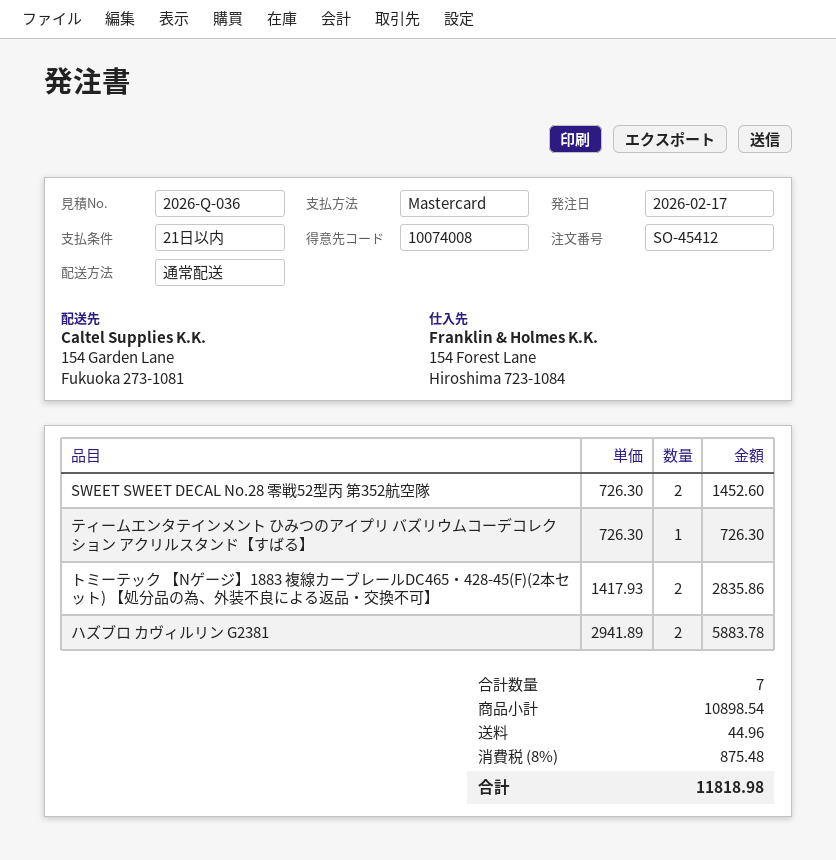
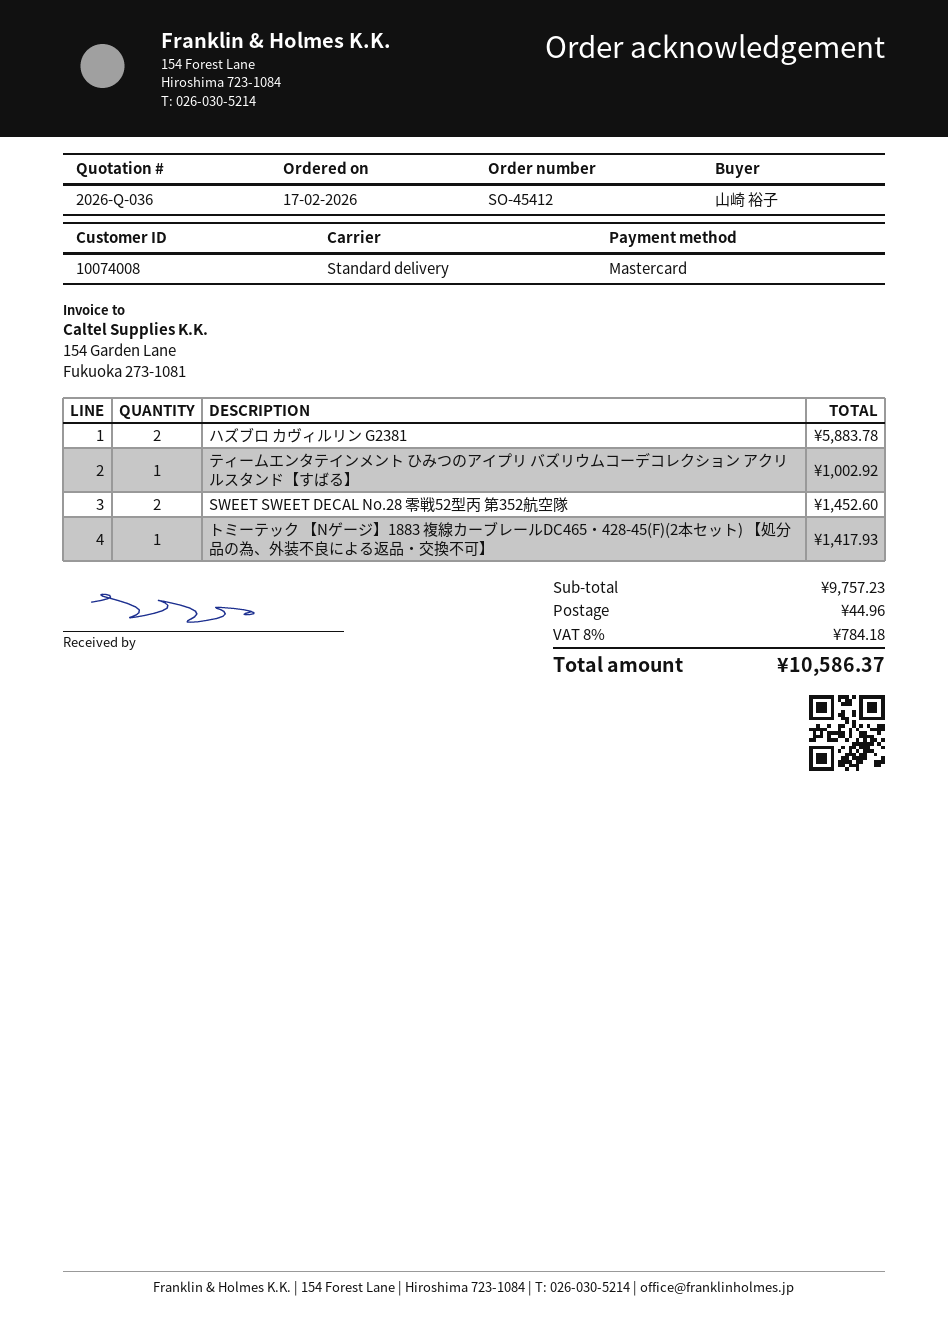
ティームエンタテインメント ひみつのアイプリ バズリウムコーデコレクション アクリルスタンド【すばる】: 1 for 726.30 -> 1 for 1002.92
トミーテック 【Nゲージ】1883 複線カーブレールDC465・428-45(F)(2本セット) 【処分品の為、外装不良による返品・交換不可】: 2 for 2835.86 -> 1 for 1417.93
subtotal: 10898.54 -> 9757.23
tax: 8% = 875.48 -> 8% = 784.18
total: 11818.98 -> 10586.37

